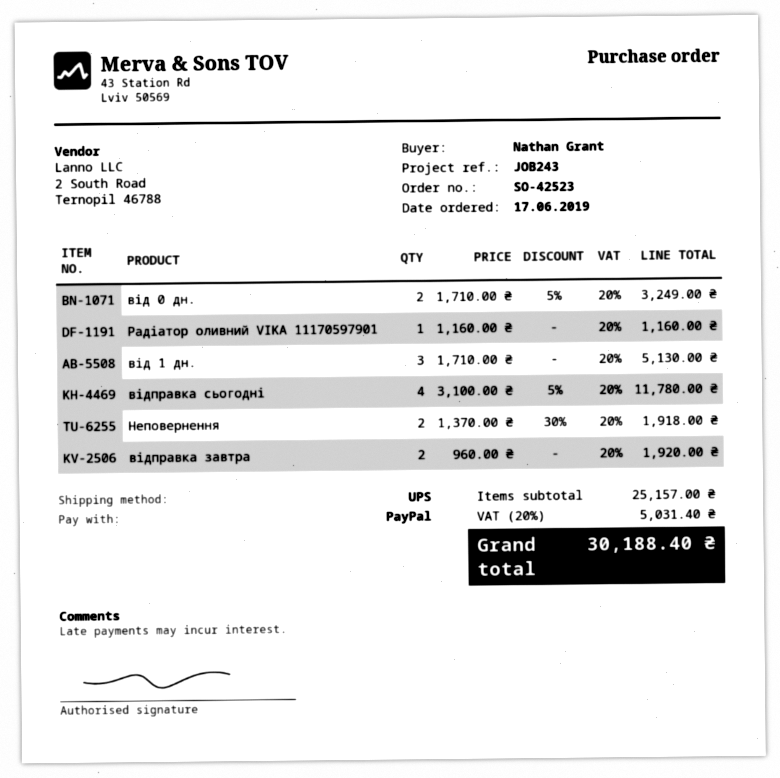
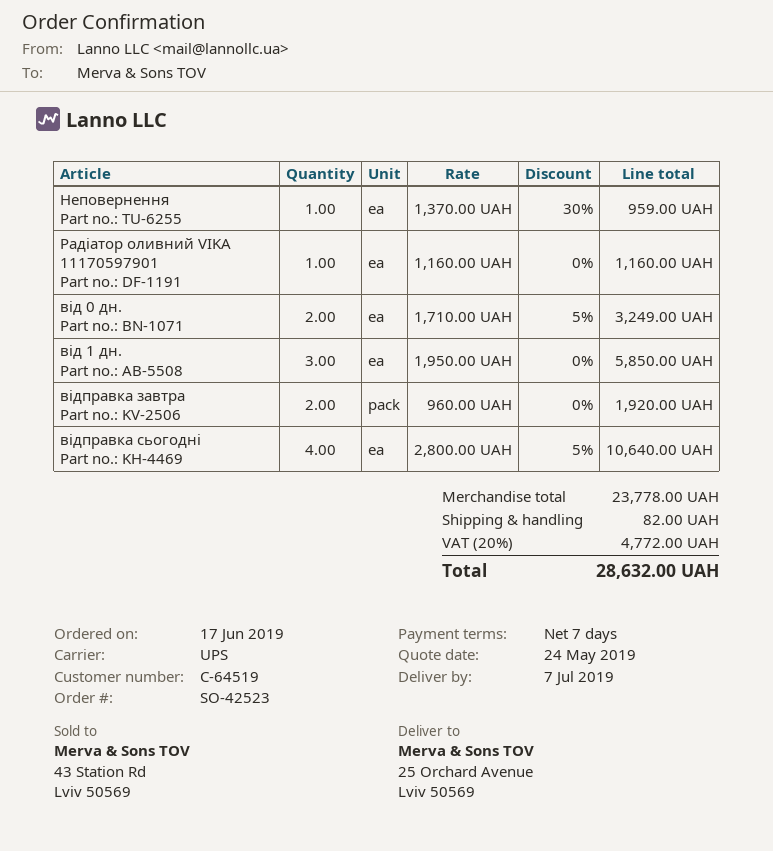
від 1 дн.: 3 x 1710.00 = 5130.00 -> 3 x 1950.00 = 5850.00
відправка сьогодні: 4 x 3100.00 - 5% = 11780.00 -> 4 x 2800.00 - 5% = 10640.00
Неповернення: 2 x 1370.00 - 30% = 1918.00 -> 1 x 1370.00 - 30% = 959.00
subtotal: 25157.00 -> 23778.00
shipping: none -> 82.00
tax: 20% = 5031.40 -> 20% = 4772.00
total: 30188.40 -> 28632.00

